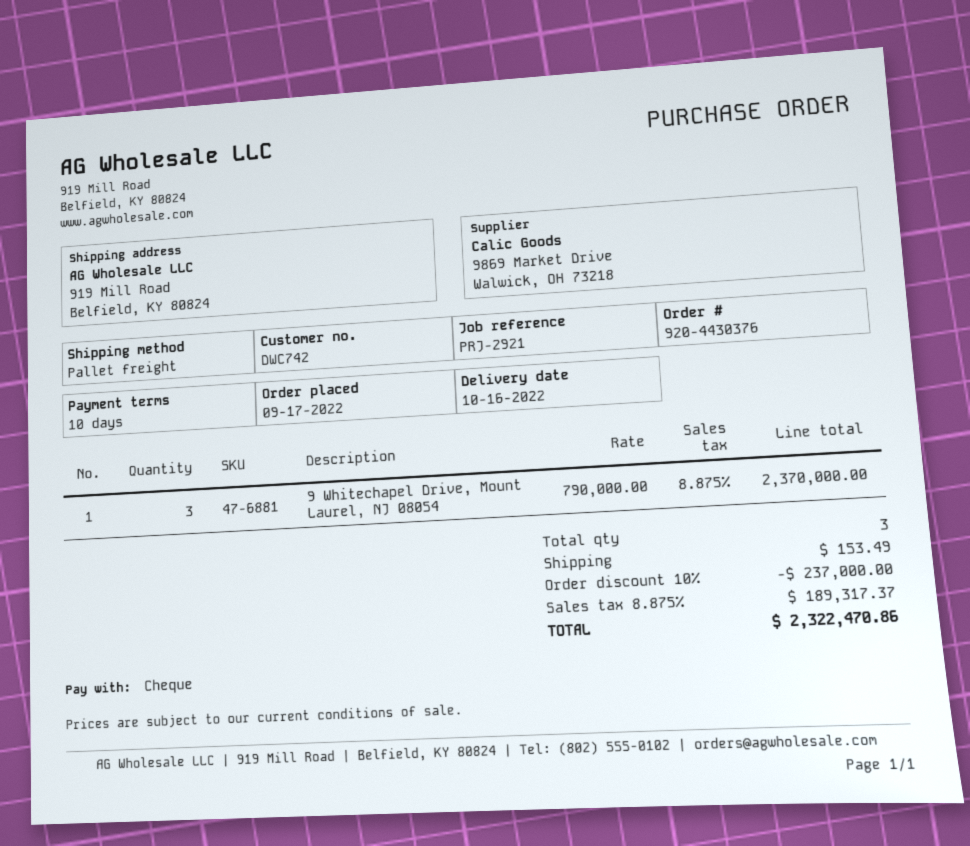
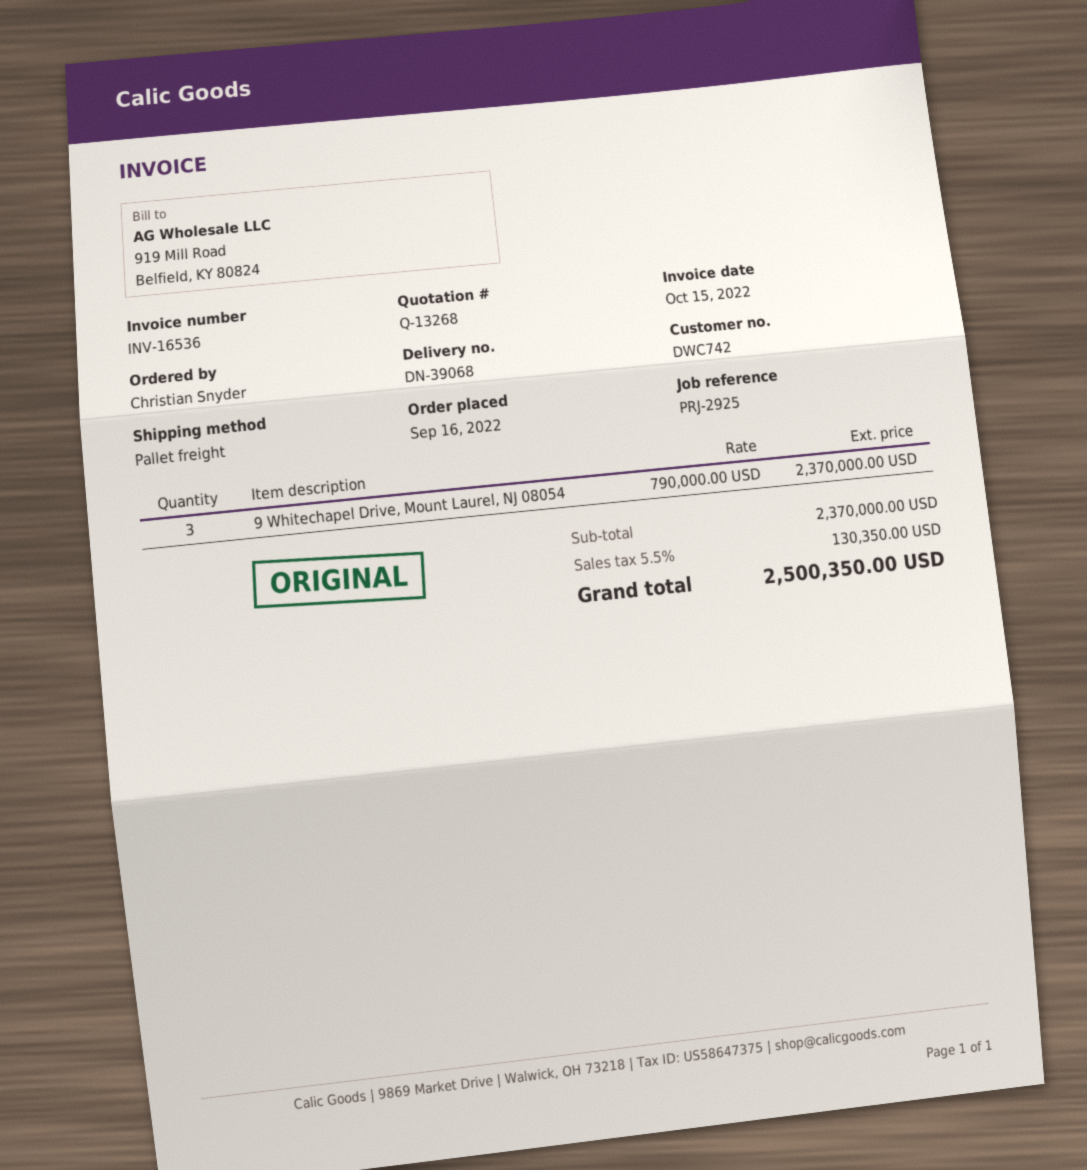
order date: 2022-09-17 -> 2022-09-16
reference: PRJ-2921 -> PRJ-2925
discount: 10% = 237000.00 -> none
shipping: 153.49 -> none
tax: 8.875% = 189317.37 -> 5.5% = 130350.00
total: 2322470.86 -> 2500350.00

